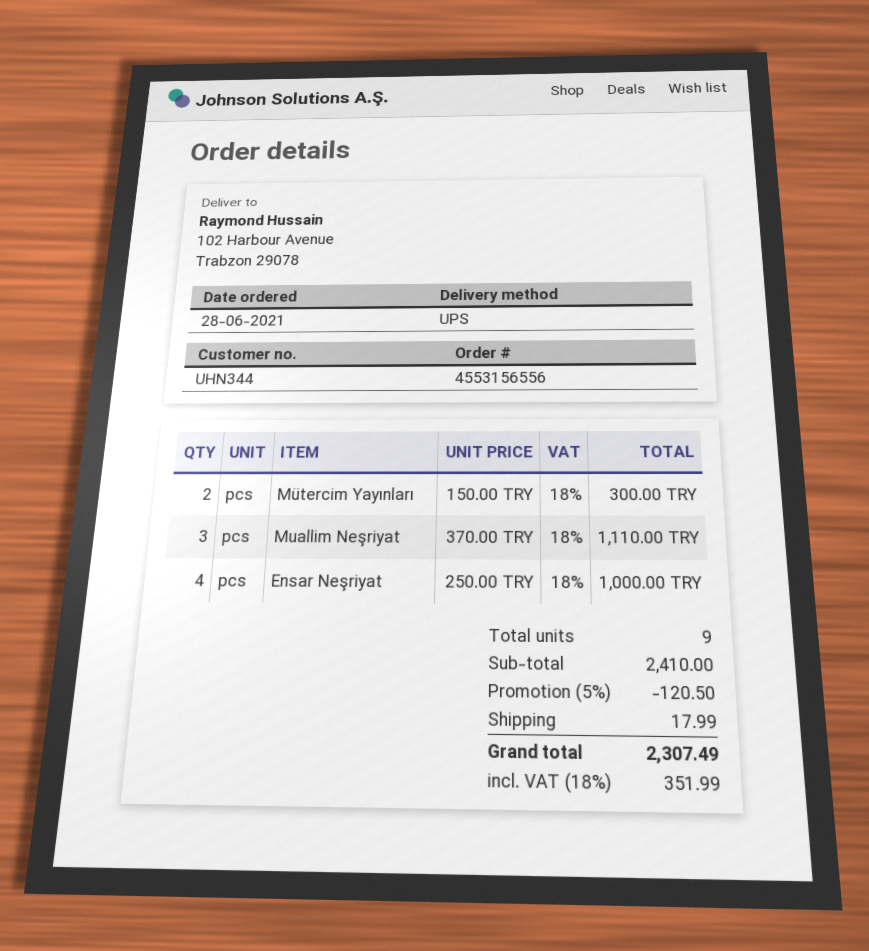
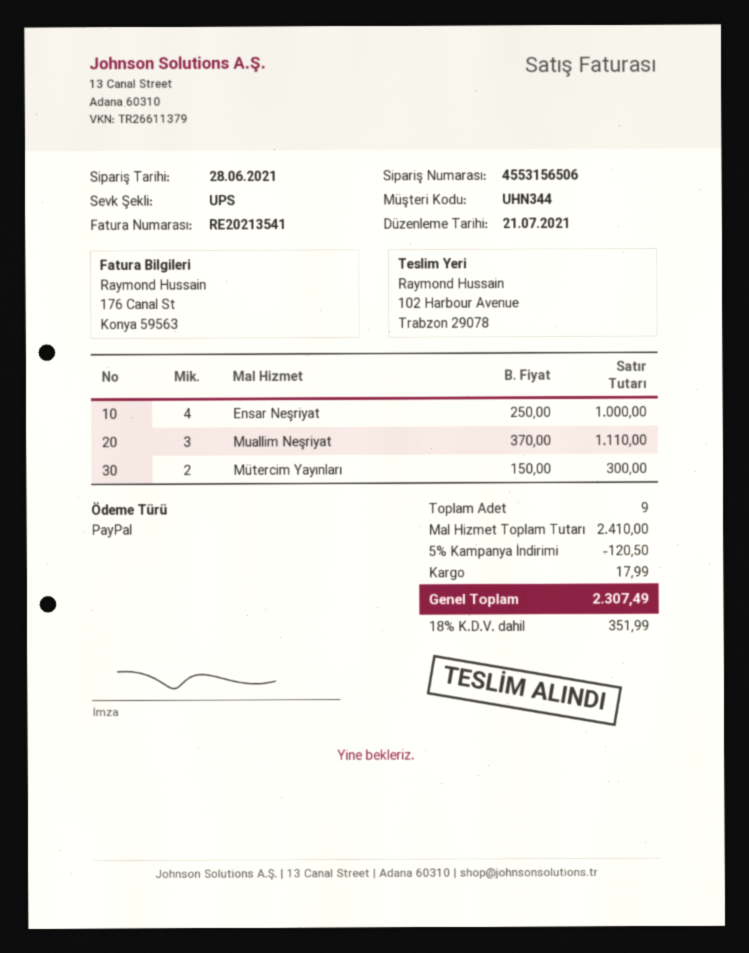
order number: 4553156556 -> 4553156506

